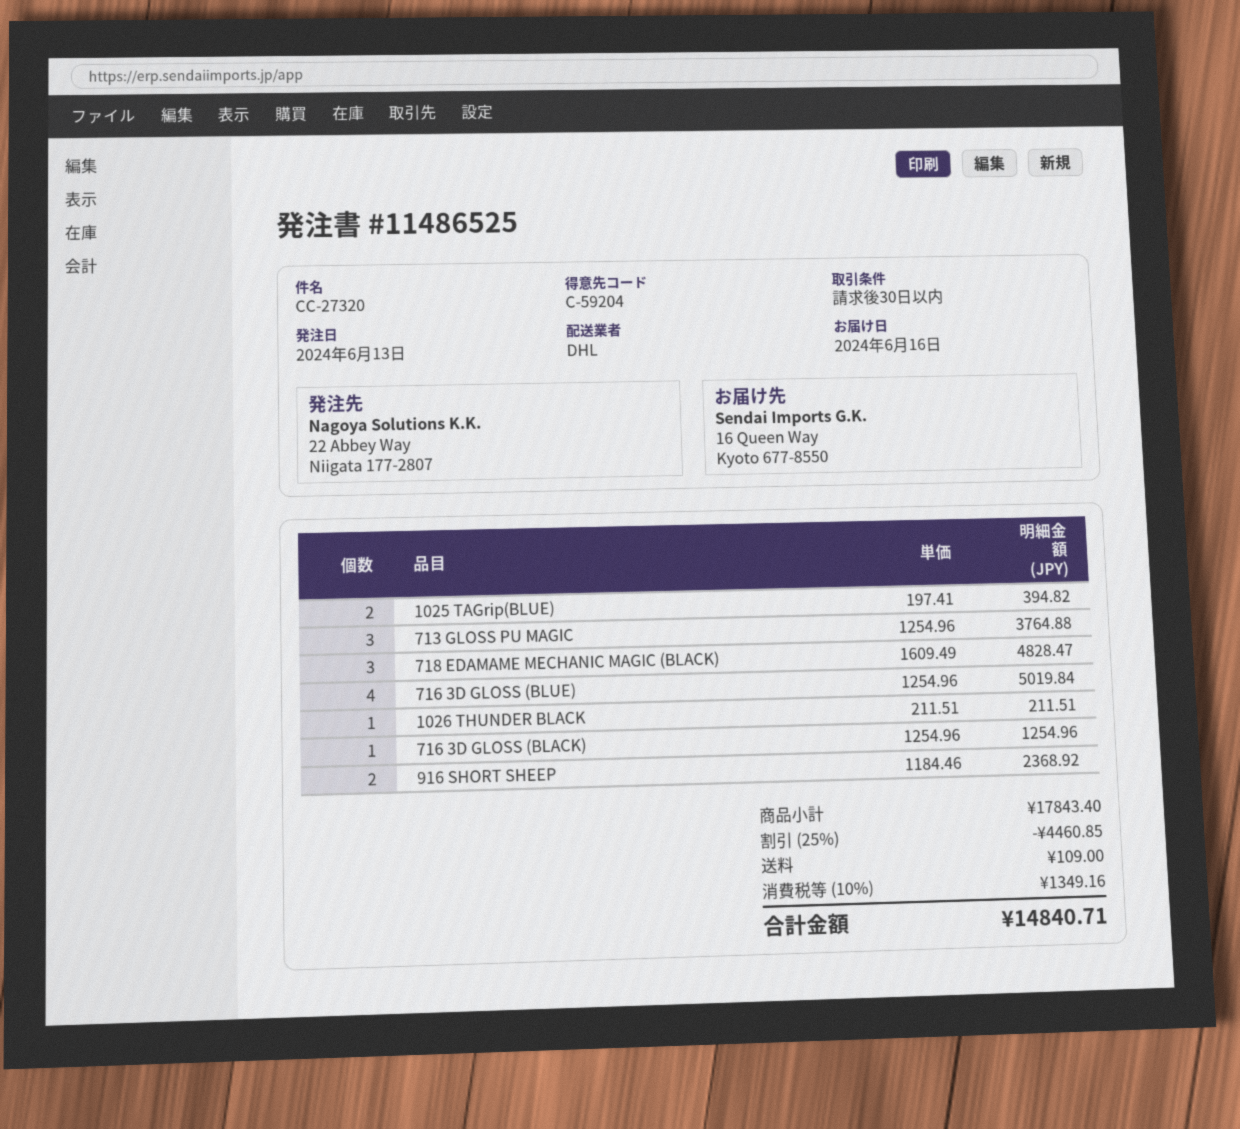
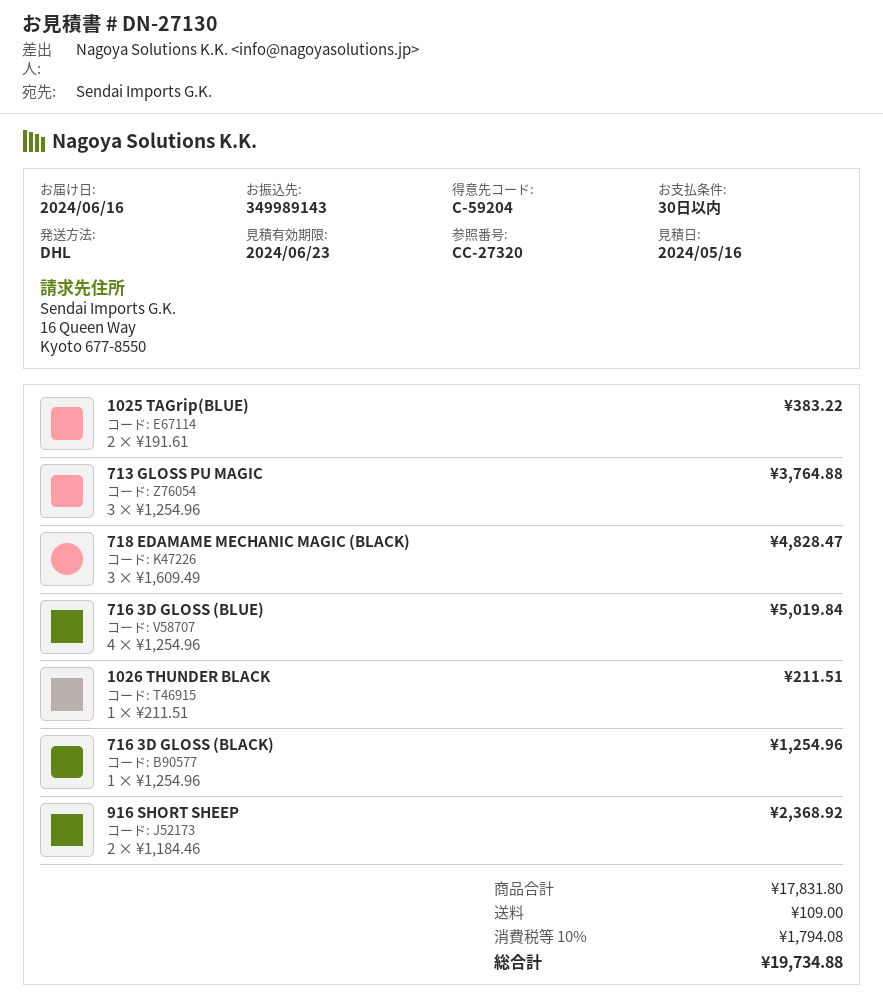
1025 TAGrip(BLUE): 2 x 197.41 = 394.82 -> 2 x 191.61 = 383.22
subtotal: 17843.40 -> 17831.80
discount: 25% = 4460.85 -> none
tax: 10% = 1349.16 -> 10% = 1794.08
total: 14840.71 -> 19734.88

